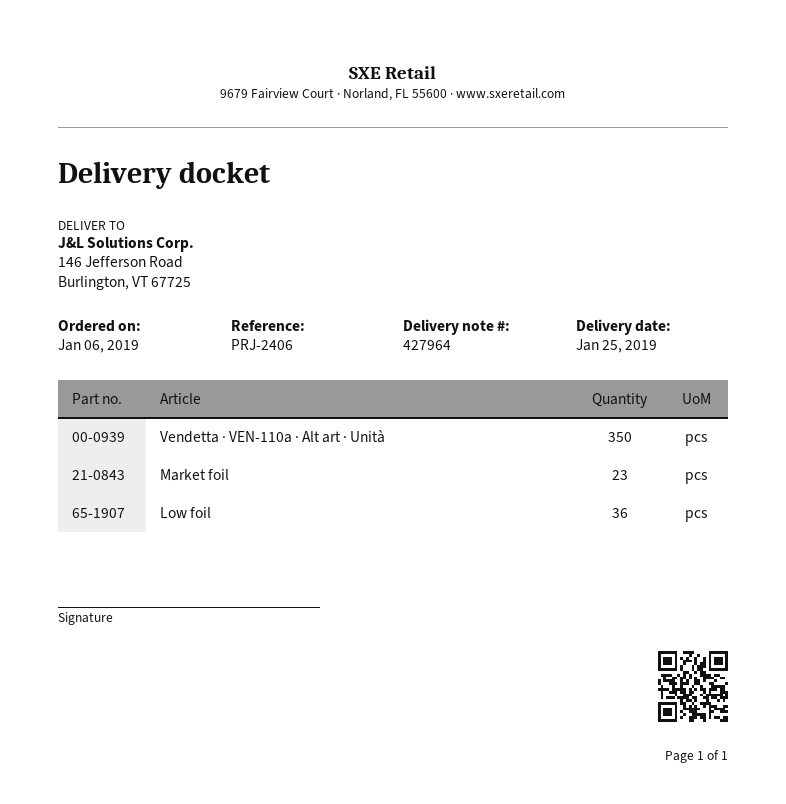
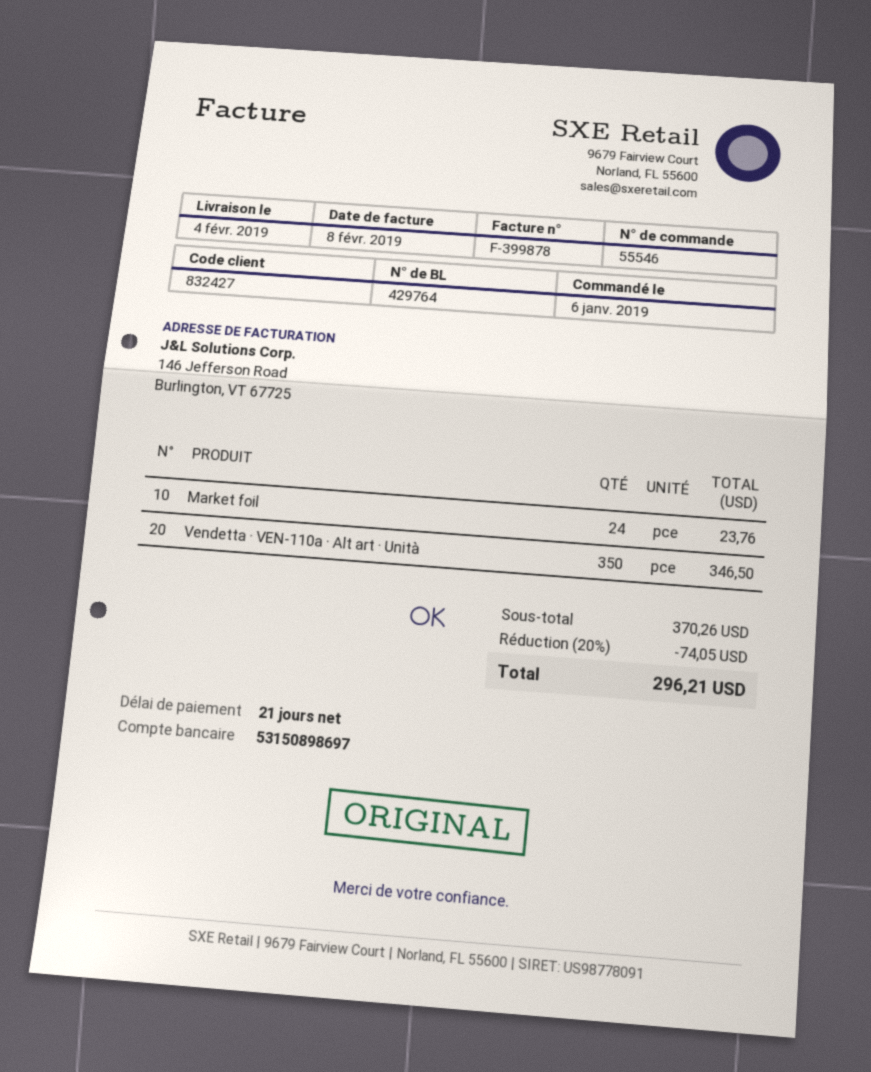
delivery note number: 427964 -> 429764
delivery date: 2019-01-25 -> 2019-02-04
Market foil: 23 -> 24
Low foil: 36 -> none

